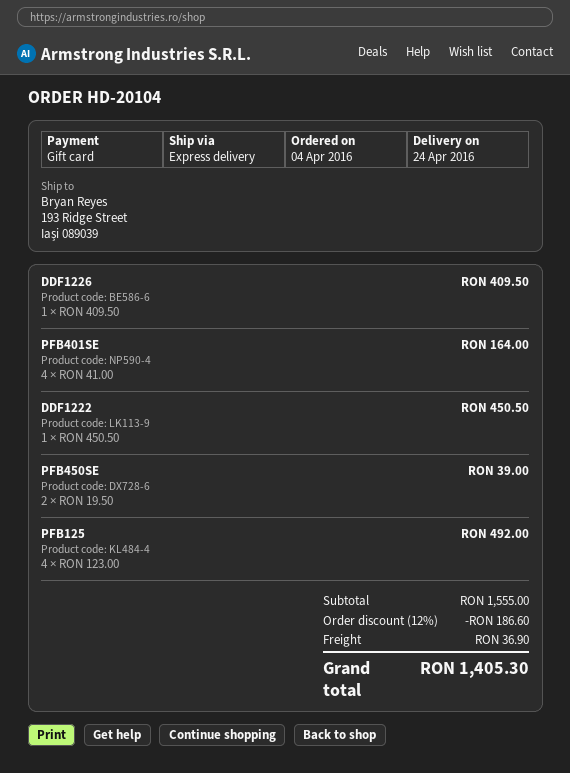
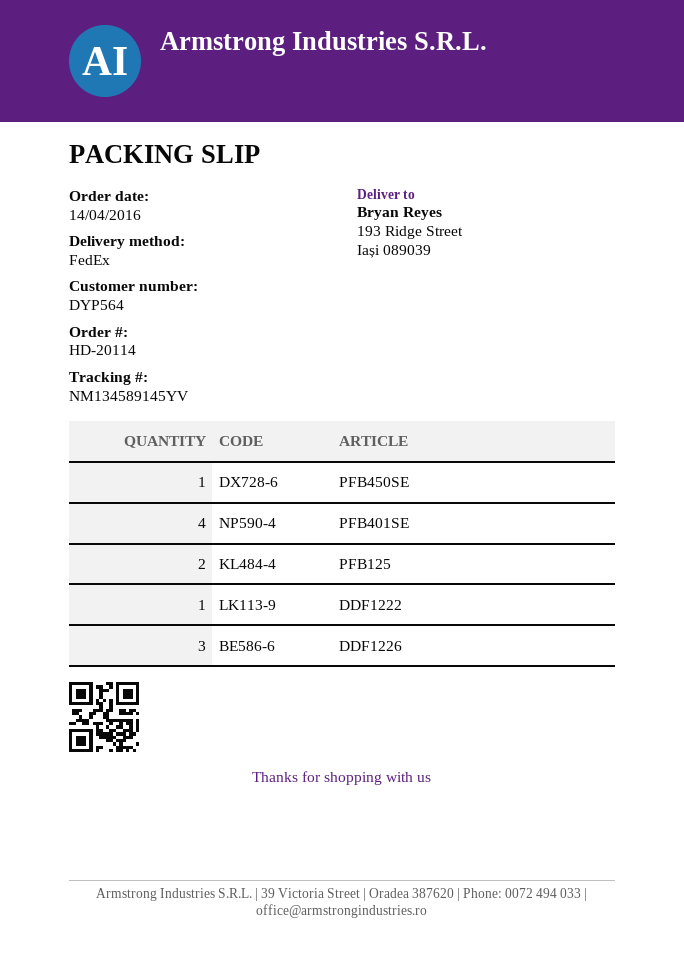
order number: HD-20104 -> HD-20114
order date: 2016-04-04 -> 2016-04-14
shipping method: express -> FedEx
DDF1226: 1 -> 3
PFB450SE: 2 -> 1
PFB125: 4 -> 2

